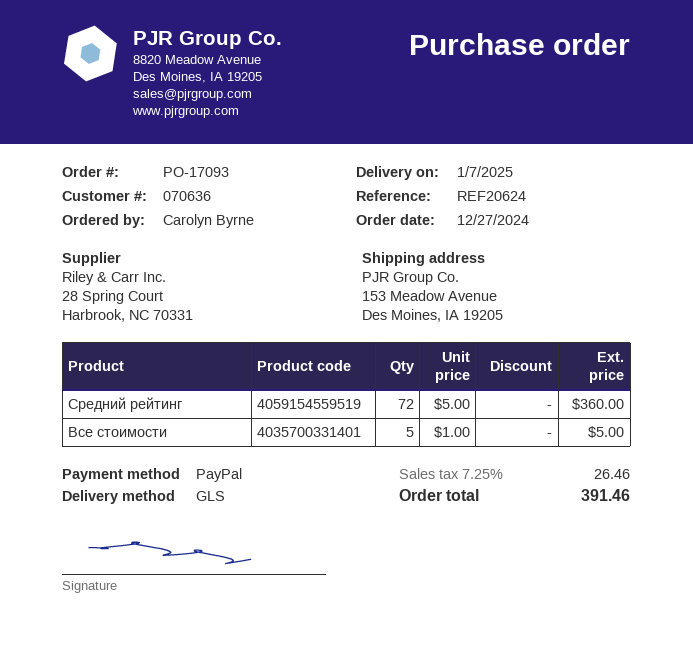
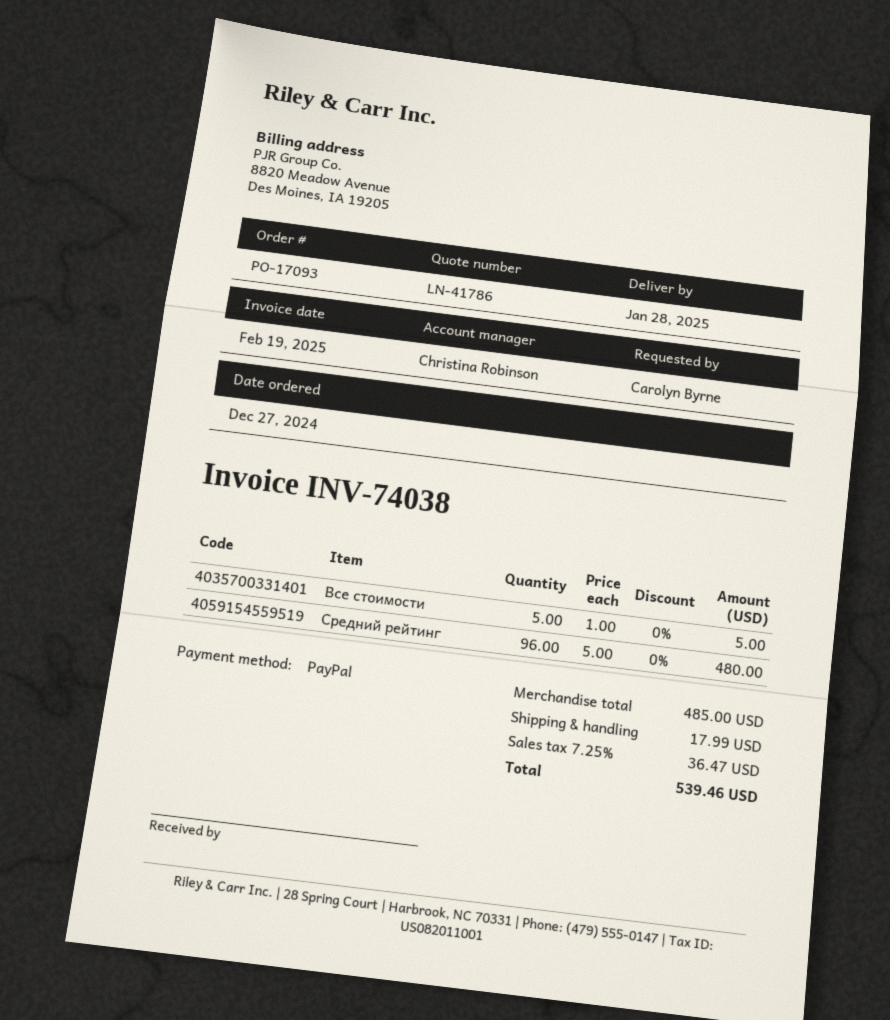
delivery date: 2025-01-07 -> 2025-01-28
Средний рейтинг: 72 x 5.00 = 360.00 -> 96 x 5.00 = 480.00
shipping: none -> 17.99
tax: 7.25% = 26.46 -> 7.25% = 36.47
total: 391.46 -> 539.46

